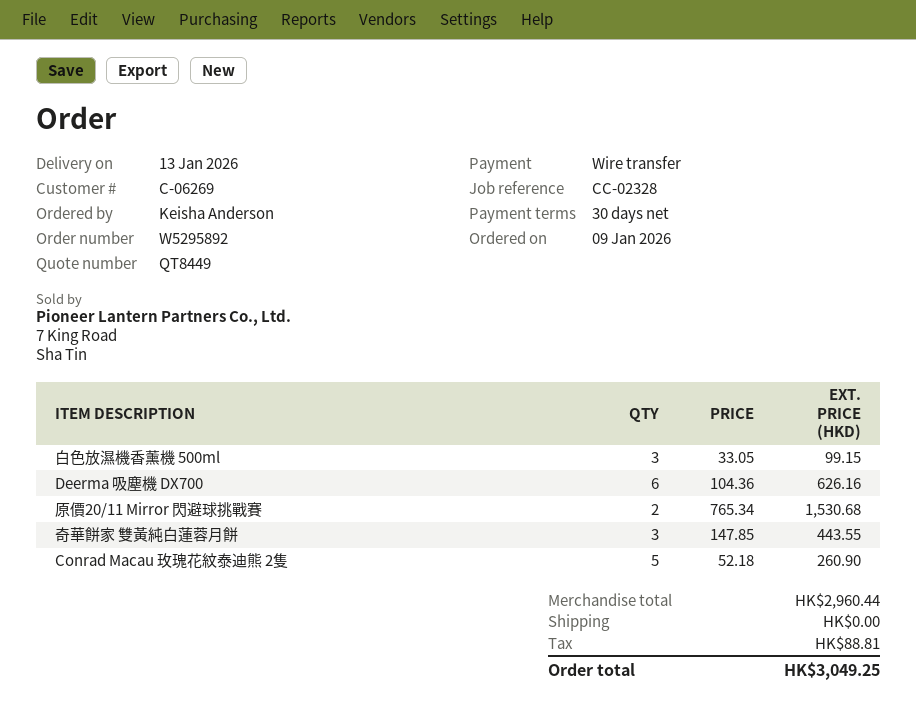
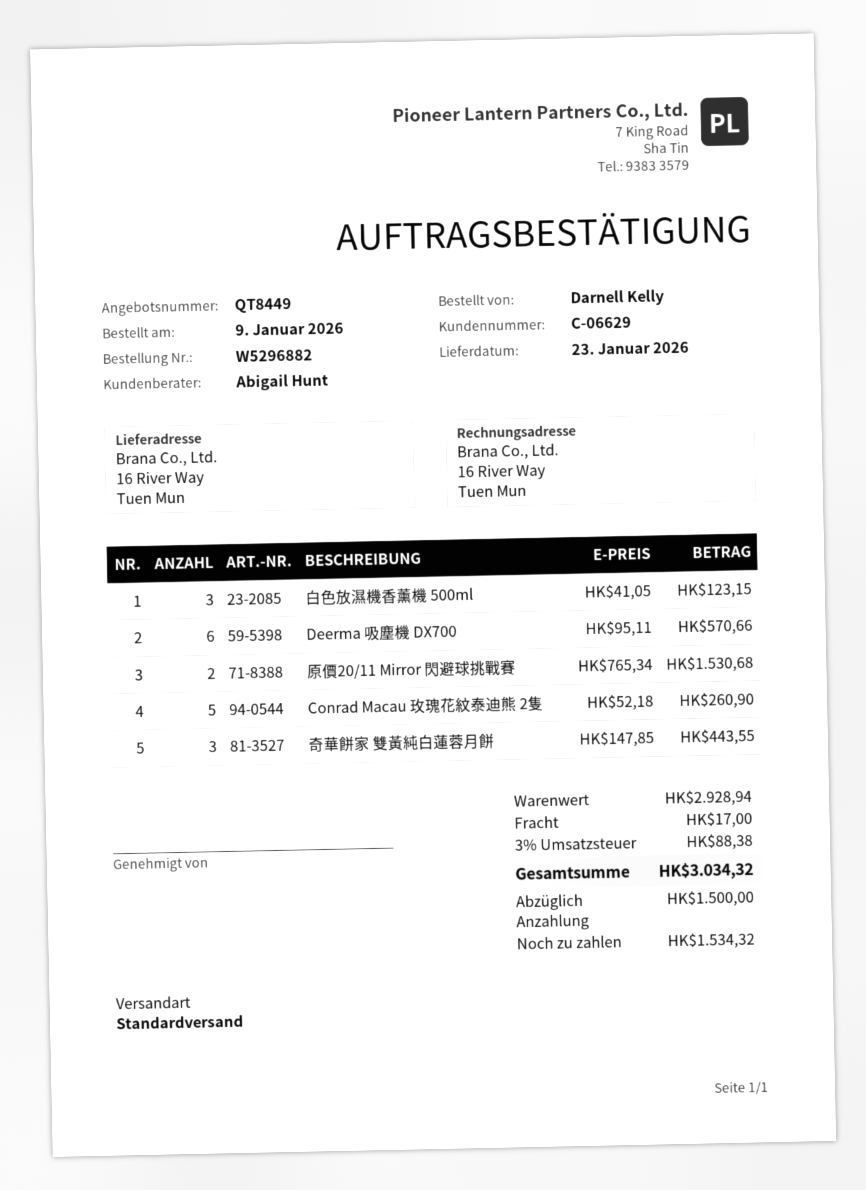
order number: W5295892 -> W5296882
delivery date: 2026-01-13 -> 2026-01-23
customer number: C-06269 -> C-06629
ordered by: Keisha Anderson -> Darnell Kelly
白色放濕機香薰機 500ml: 3 x 33.05 = 99.15 -> 3 x 41.05 = 123.15
Deerma 吸塵機 DX700: 6 x 104.36 = 626.16 -> 6 x 95.11 = 570.66
subtotal: 2960.44 -> 2928.94
shipping: 0.00 -> 17.00
tax: 88.81 -> 88.38
total: 3049.25 -> 3034.32

